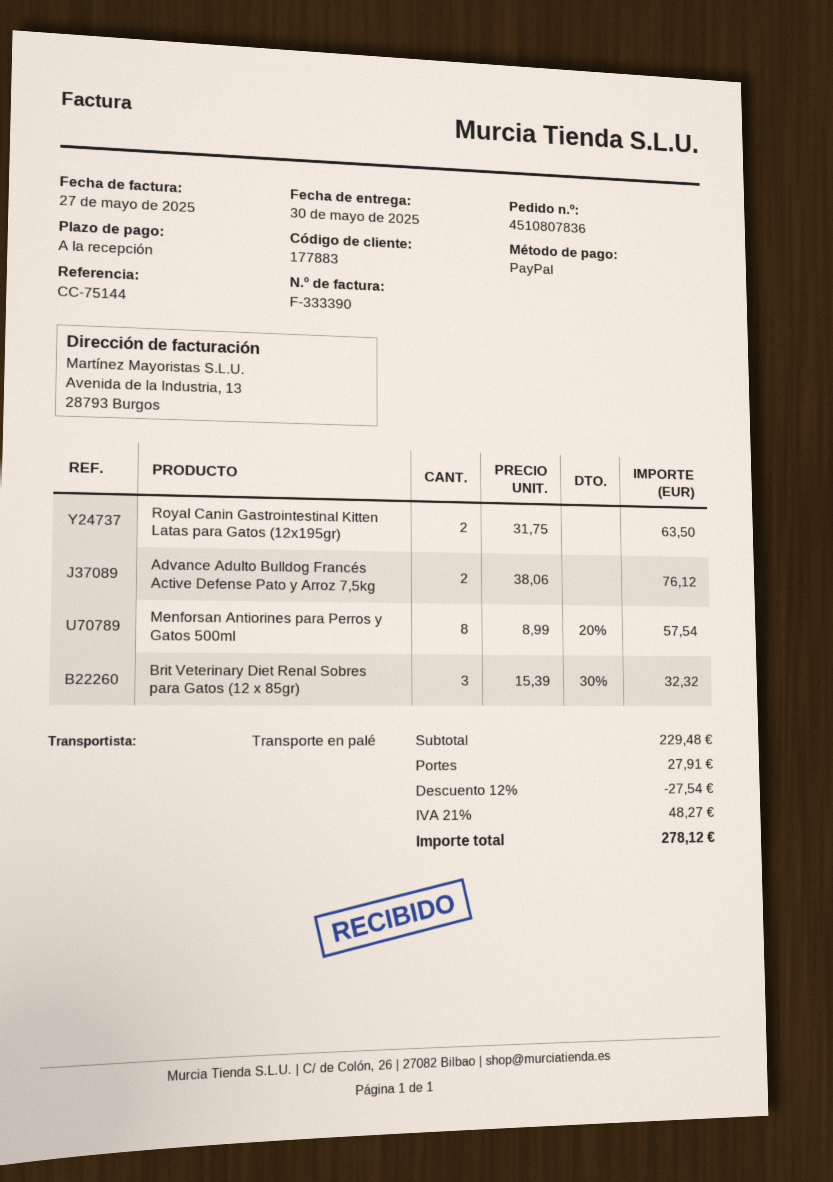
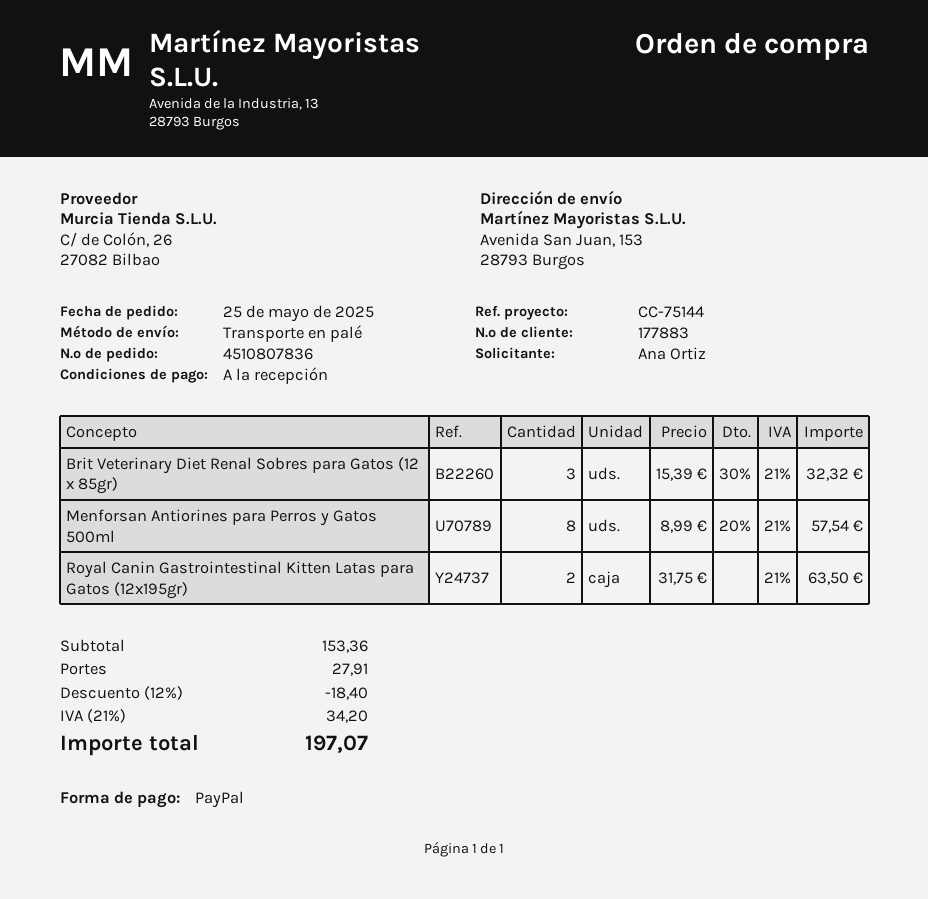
Advance Adulto Bulldog Francés Active Defense Pato y Arroz 7,5kg: 2 x 38.06 = 76.12 -> none
subtotal: 229.48 -> 153.36
discount: 12% = 27.54 -> 12% = 18.40
tax: 21% = 48.27 -> 21% = 34.20
total: 278.12 -> 197.07

